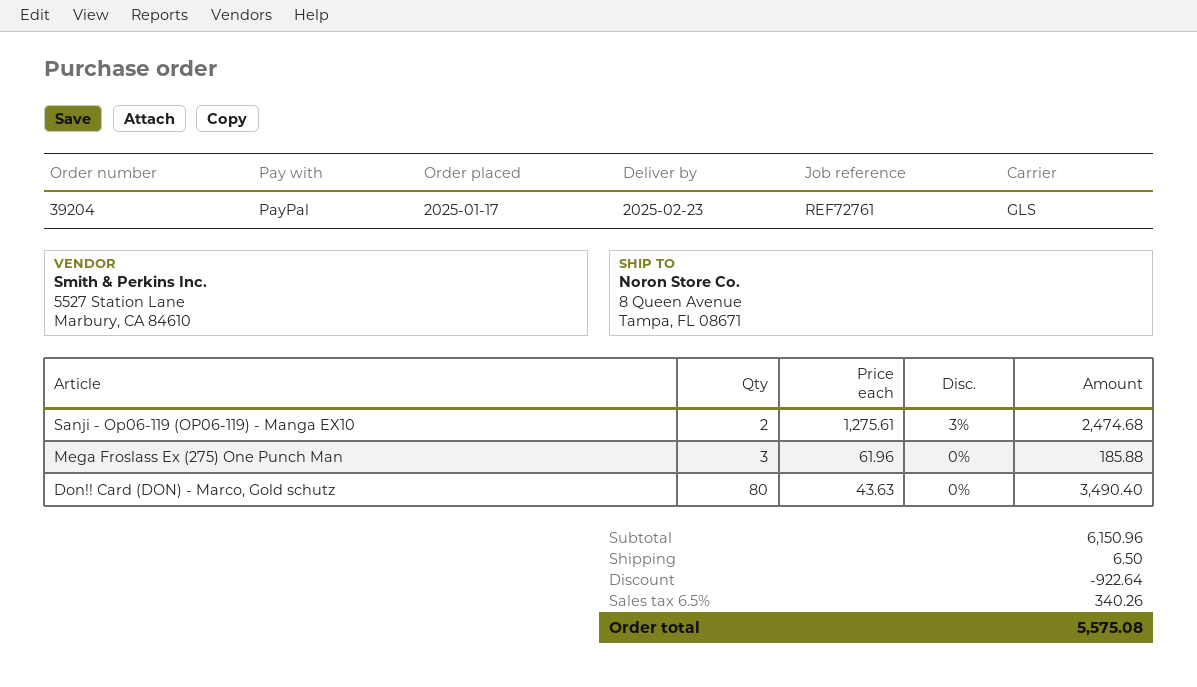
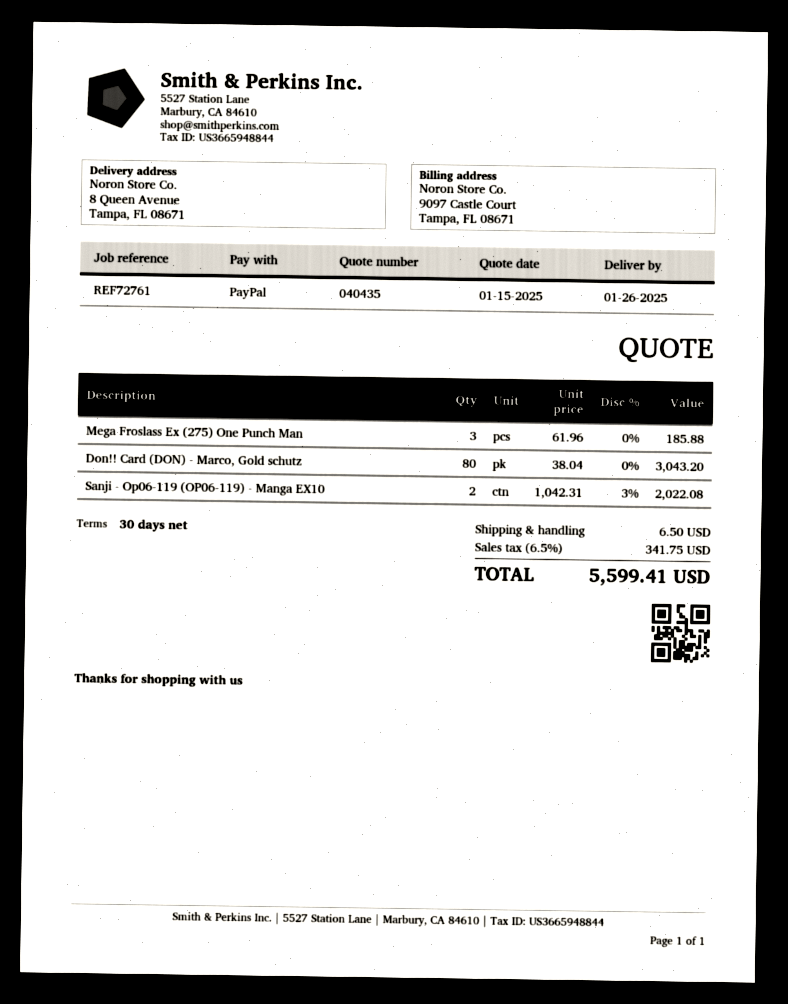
delivery date: 2025-02-23 -> 2025-01-26
Sanji - Op06-119 (OP06-119) - Manga EX10: 2 x 1275.61 - 3% = 2474.68 -> 2 x 1042.31 - 3% = 2022.08
Don!! Card (DON) - Marco, Gold schutz: 80 x 43.63 = 3490.40 -> 80 x 38.04 = 3043.20
discount: 922.64 -> none
tax: 6.5% = 340.26 -> 6.5% = 341.75
total: 5575.08 -> 5599.41

